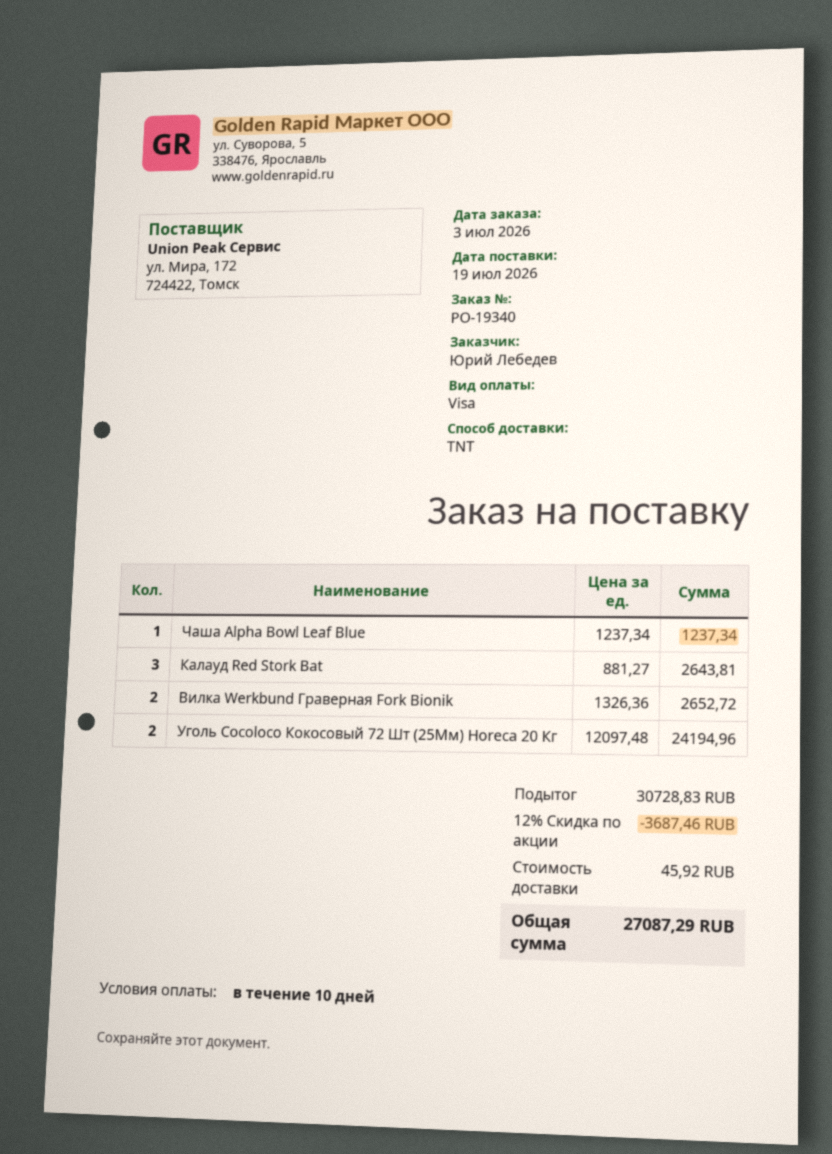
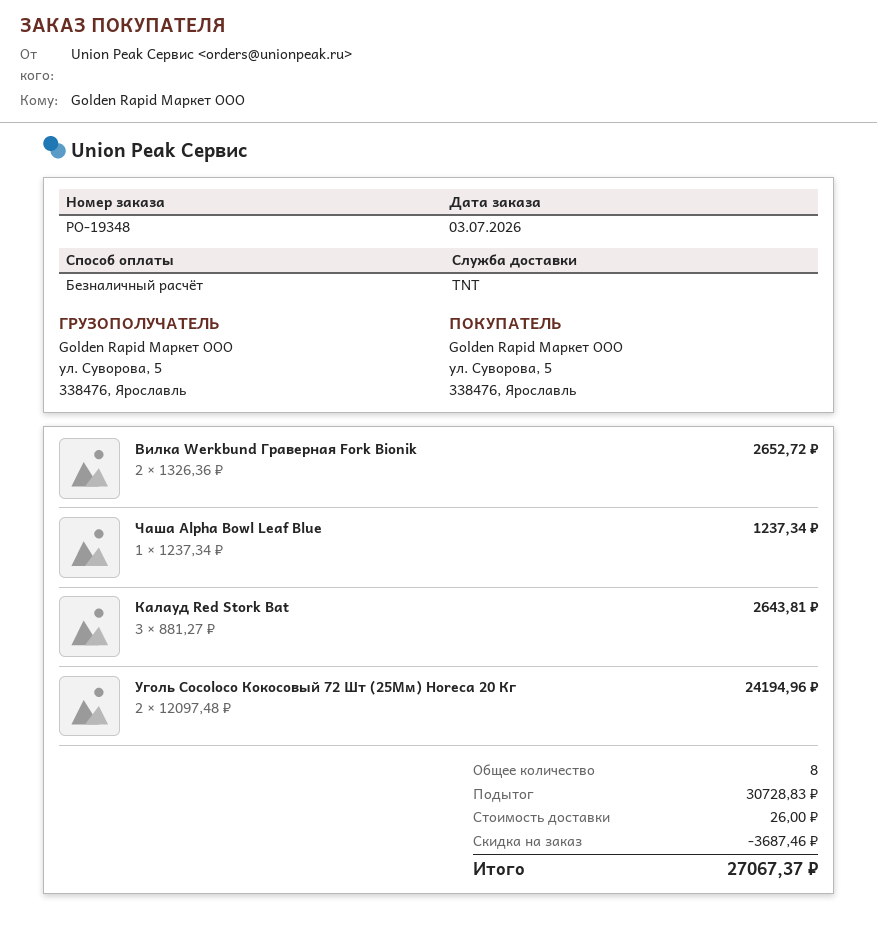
order number: PO-19340 -> PO-19348
payment method: Visa -> bank transfer
shipping: 45.92 -> 26.00
total: 27087.29 -> 27067.37

